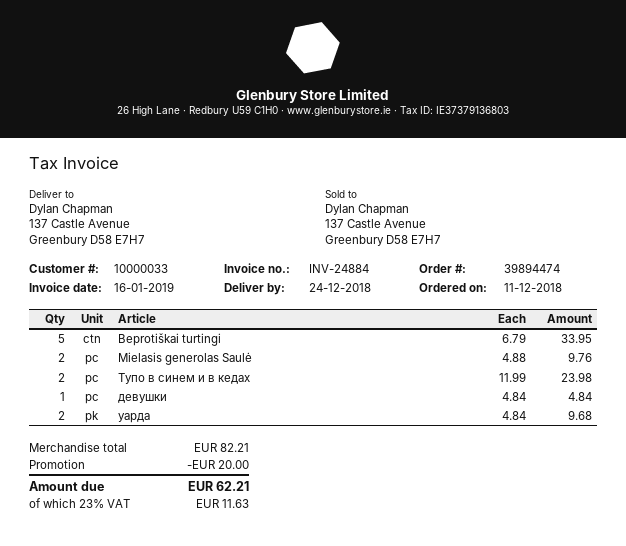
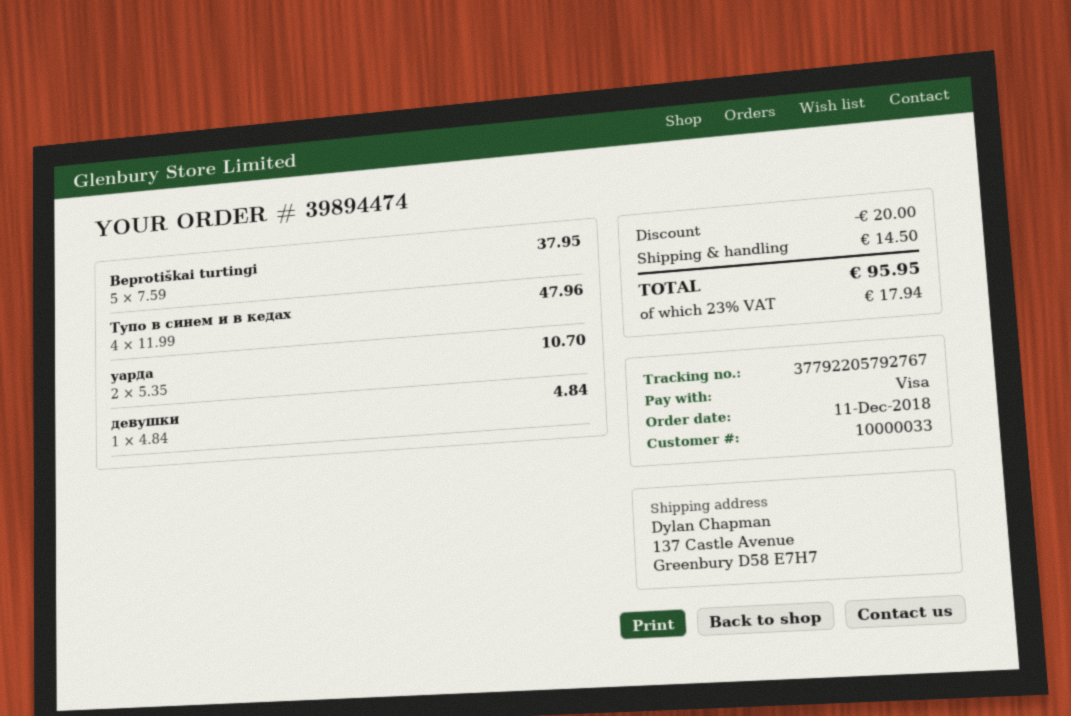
Beprotiškai turtingi: 5 x 6.79 = 33.95 -> 5 x 7.59 = 37.95
Mielasis generolas Saulė: 2 x 4.88 = 9.76 -> none
Тупо в синем и в кедах: 2 x 11.99 = 23.98 -> 4 x 11.99 = 47.96
уарда: 2 x 4.84 = 9.68 -> 2 x 5.35 = 10.70
shipping: none -> 14.50
tax: 23% = 11.63 -> 23% = 17.94
total: 62.21 -> 95.95

